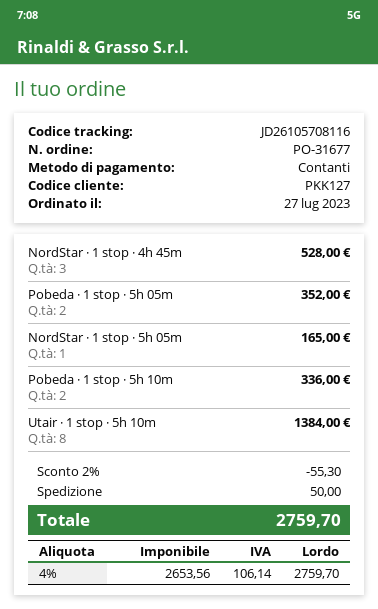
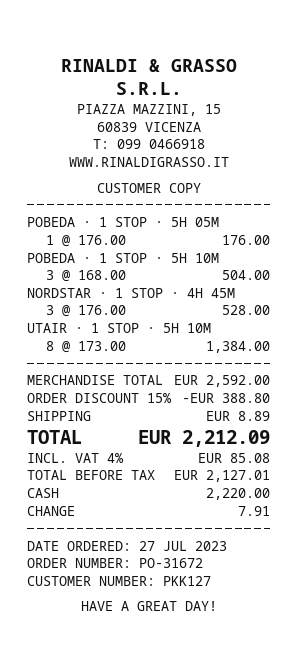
order number: PO-31677 -> PO-31672
Pobeda · 1 stop · 5h 05m: 2 for 352.00 -> 1 for 176.00
NordStar · 1 stop · 5h 05m: 1 for 165.00 -> none
Pobeda · 1 stop · 5h 10m: 2 for 336.00 -> 3 for 504.00
discount: 2% = 55.30 -> 15% = 388.80
shipping: 50.00 -> 8.89
net: 2653.56 -> 2127.01
tax: 4% = 106.14 -> 4% = 85.08
total: 2759.70 -> 2212.09

